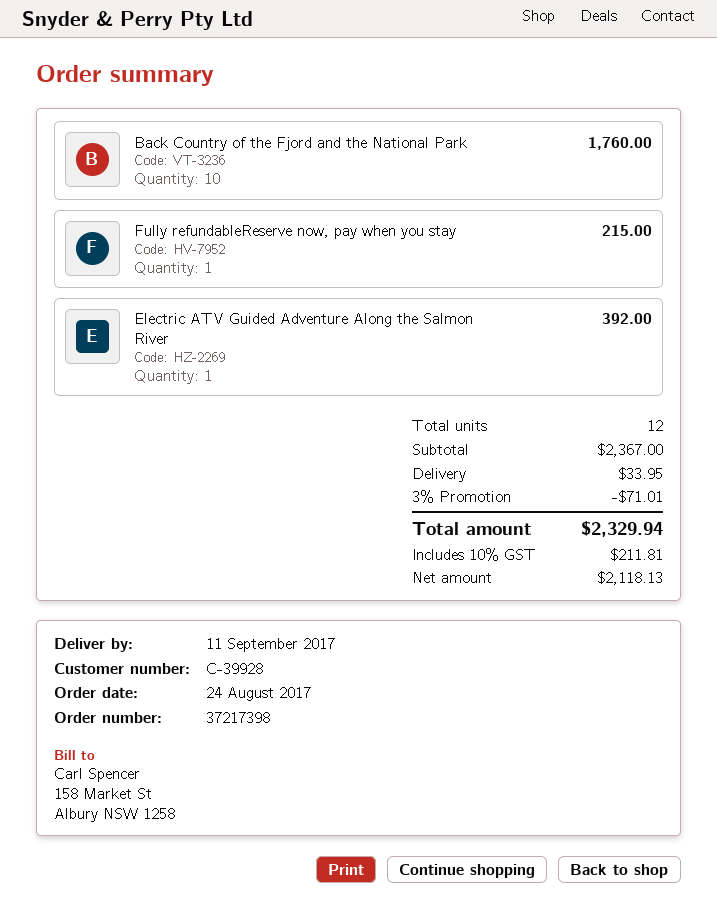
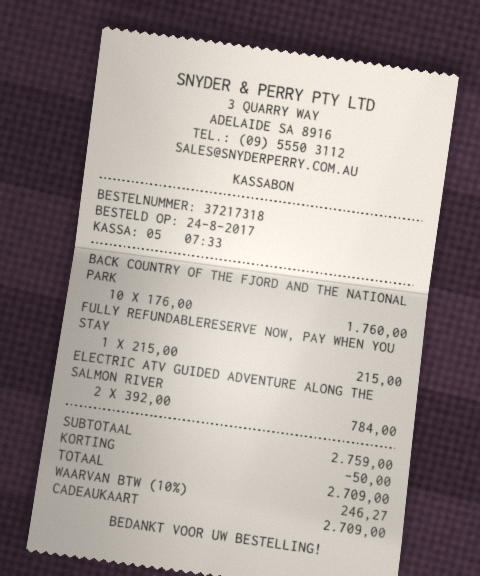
order number: 37217398 -> 37217318
Electric ATV Guided Adventure Along the Salmon River: 1 for 392.00 -> 2 for 784.00
subtotal: 2367.00 -> 2759.00
discount: 71.01 -> 50.00
shipping: 33.95 -> none
tax: 10% = 211.81 -> 10% = 246.27
total: 2329.94 -> 2709.00

